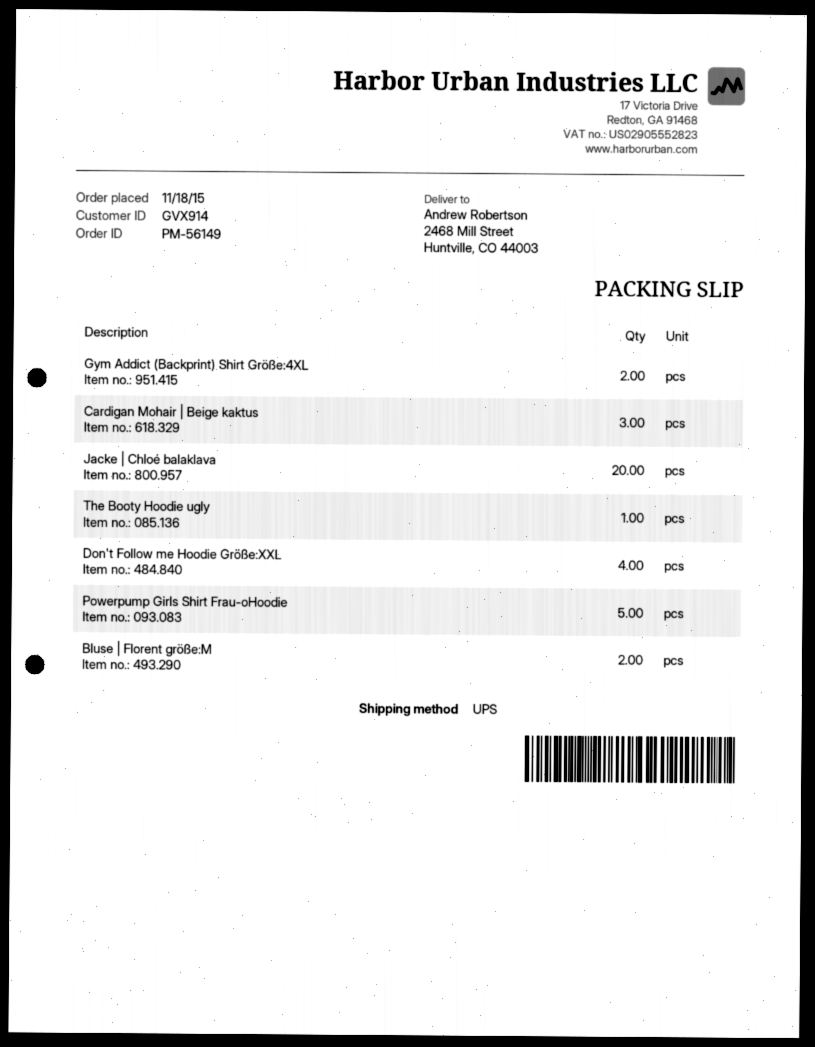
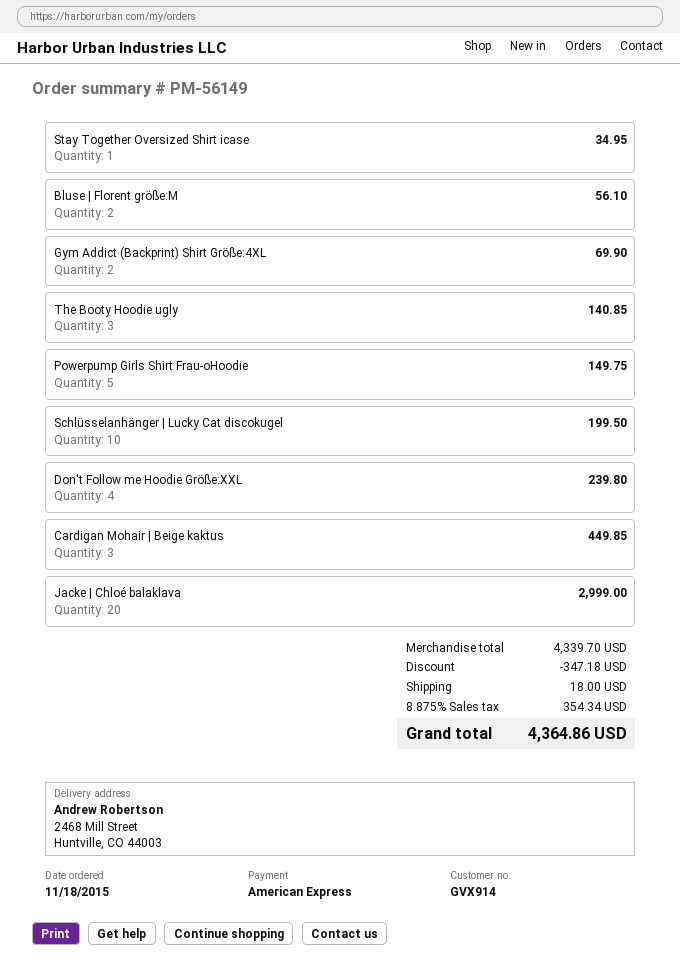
The Booty Hoodie ugly: 1 -> 3
Stay Together Oversized Shirt icase: none -> 1
Schlüsselanhänger | Lucky Cat discokugel: none -> 10

